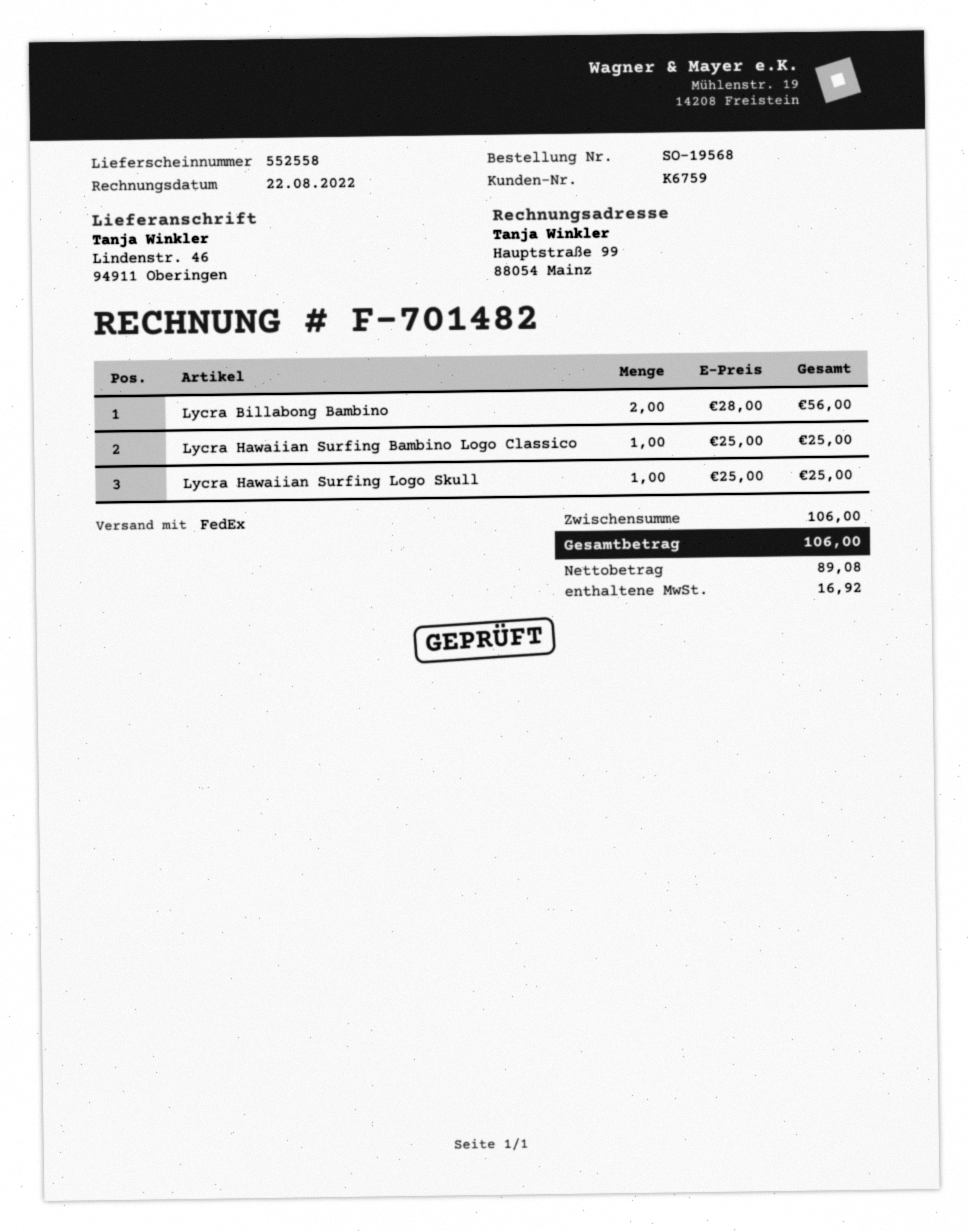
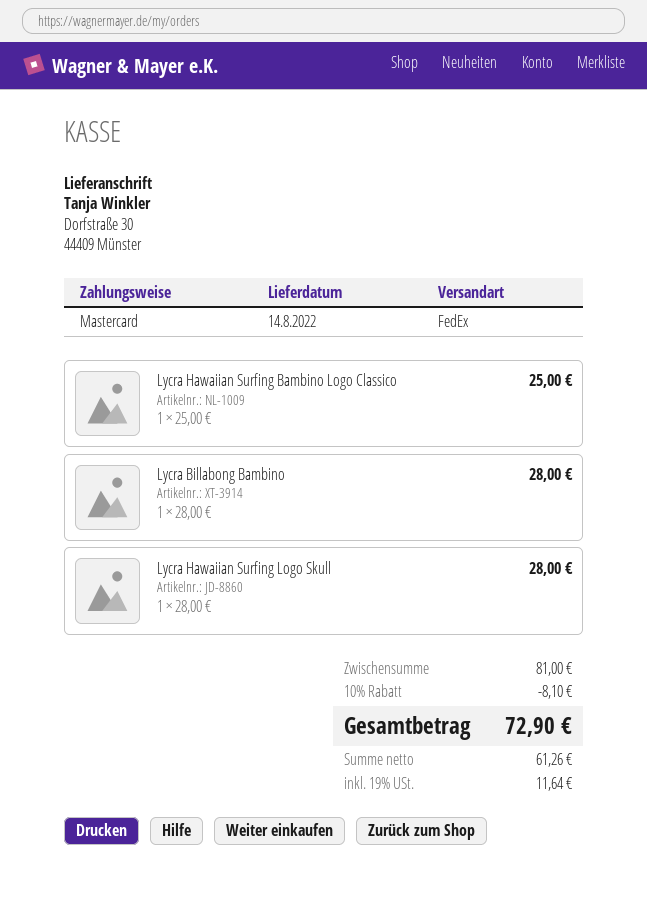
ship to: Lindenstr. 46, 94911 Oberingen -> Dorfstraße 30, 44409 Münster
Lycra Billabong Bambino: 2 x 28.00 = 56.00 -> 1 x 28.00 = 28.00
Lycra Hawaiian Surfing Logo Skull: 1 x 25.00 = 25.00 -> 1 x 28.00 = 28.00
subtotal: 106.00 -> 81.00
discount: none -> 10% = 8.10
net: 89.08 -> 61.26
tax: 16.92 -> 11.64
total: 106.00 -> 72.90

